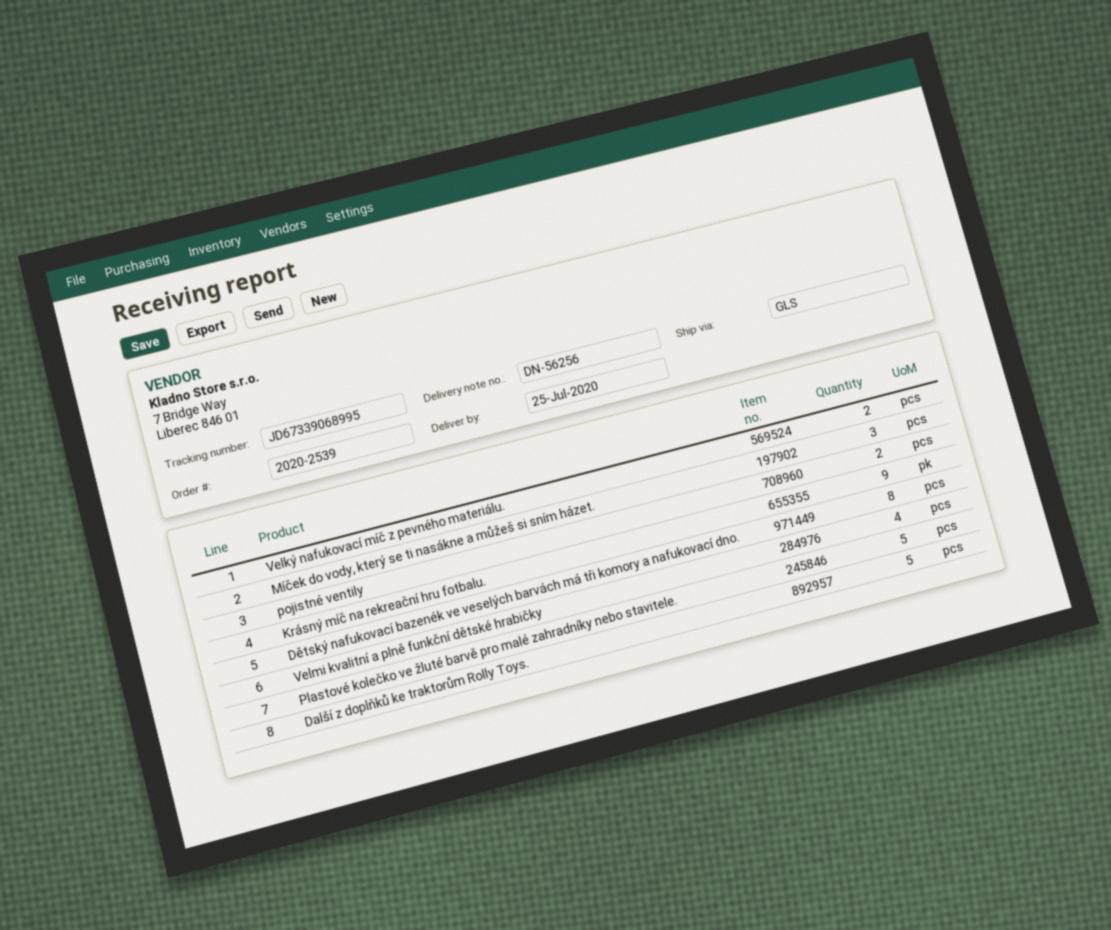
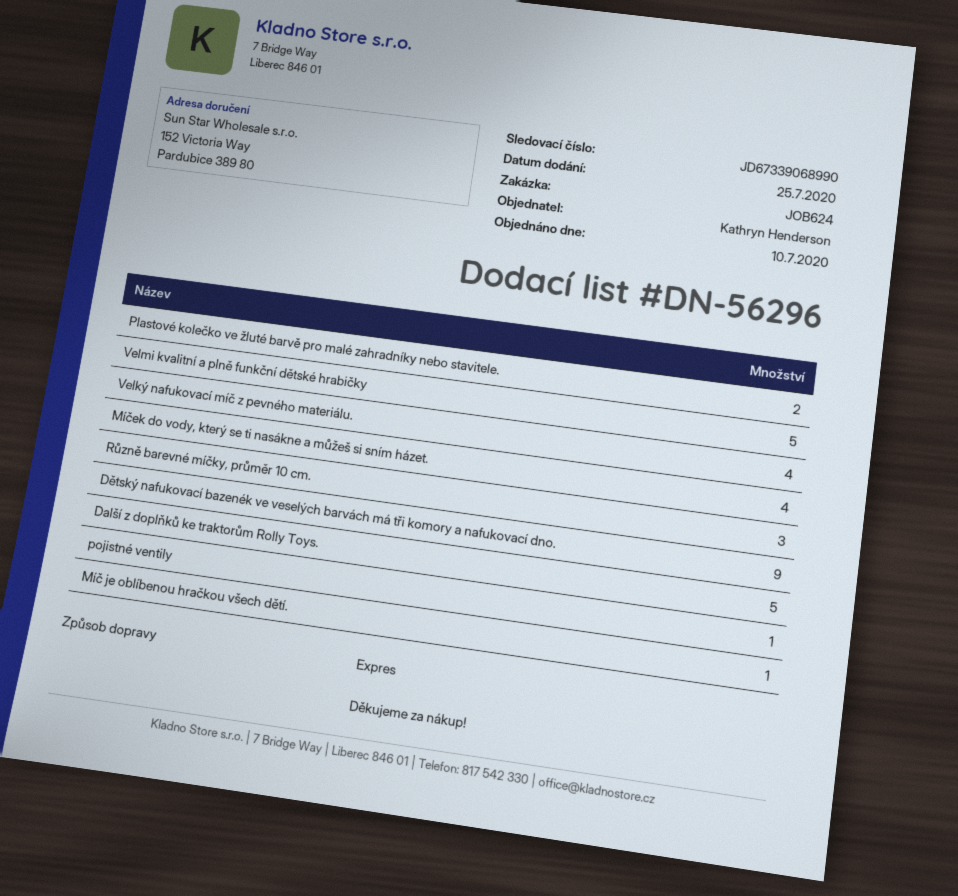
delivery note number: DN-56256 -> DN-56296
shipping method: GLS -> express
tracking number: JD67339068995 -> JD67339068990
Velký nafukovací míč z pevného materiálu.: 2 -> 4
Míček do vody, který se ti nasákne a můžeš si sním házet.: 3 -> 4
pojistné ventily: 2 -> 1
Krásný míč na rekreační hru fotbalu.: 9 -> none
Dětský nafukovací bazenék ve veselých barvách má tři komory a nafukovací dno.: 8 -> 9
Velmi kvalitní a plně funkční dětské hrabičky: 4 -> 5
Plastové kolečko ve žluté barvě pro malé zahradníky nebo stavitele.: 5 -> 2
Různě barevné míčky, průměr 10 cm.: none -> 3
Míč je oblíbenou hračkou všech dětí.: none -> 1

